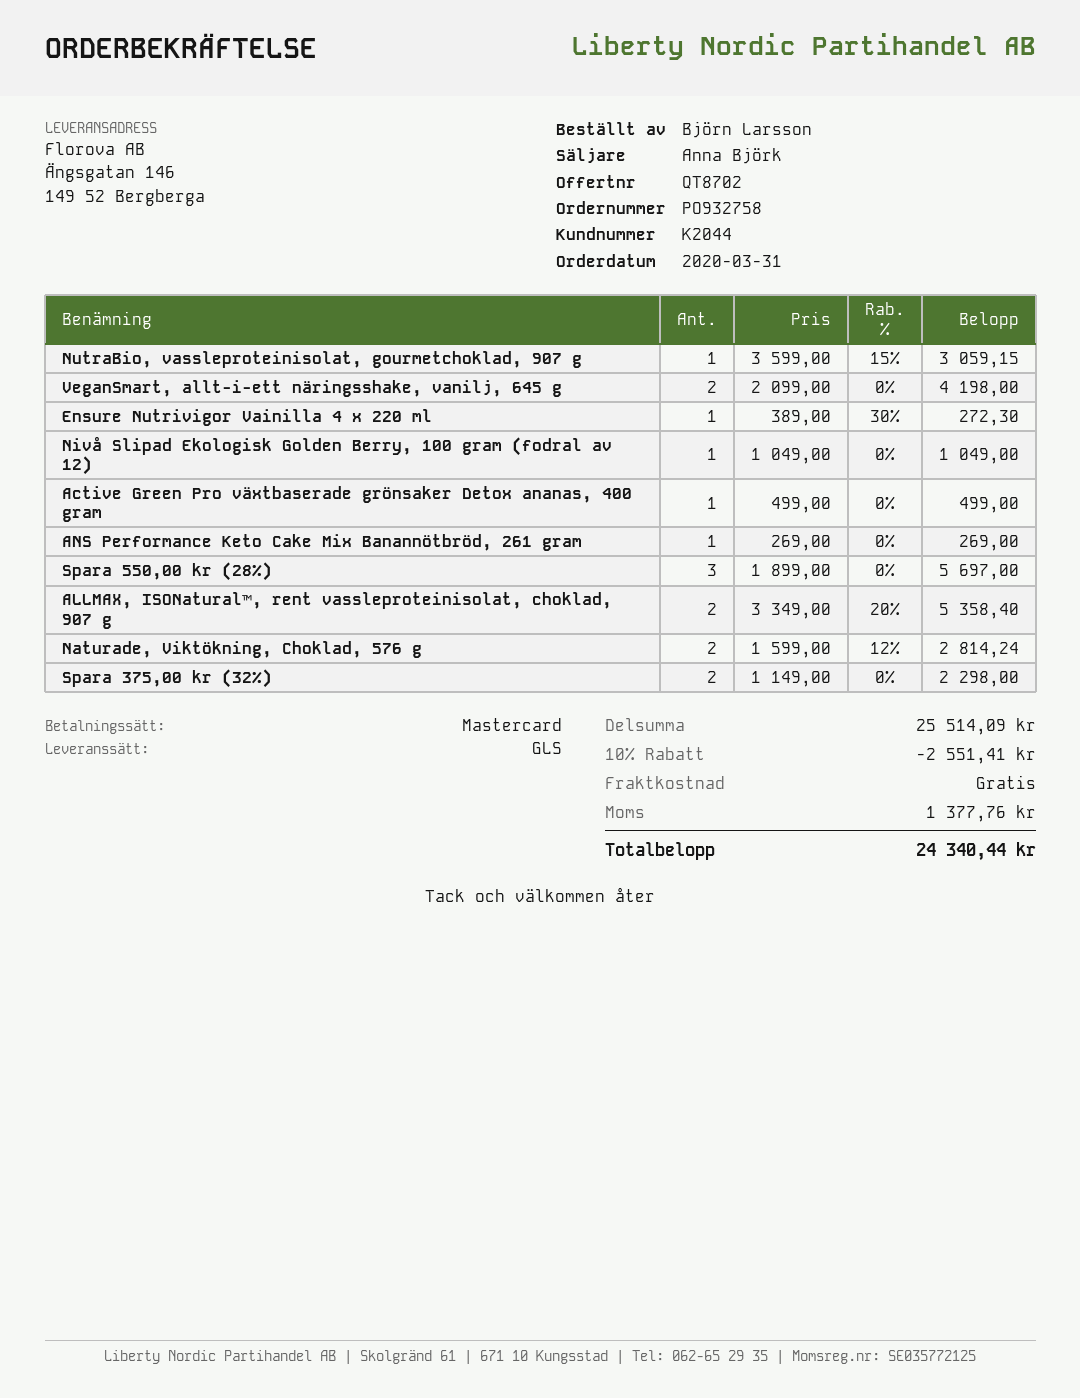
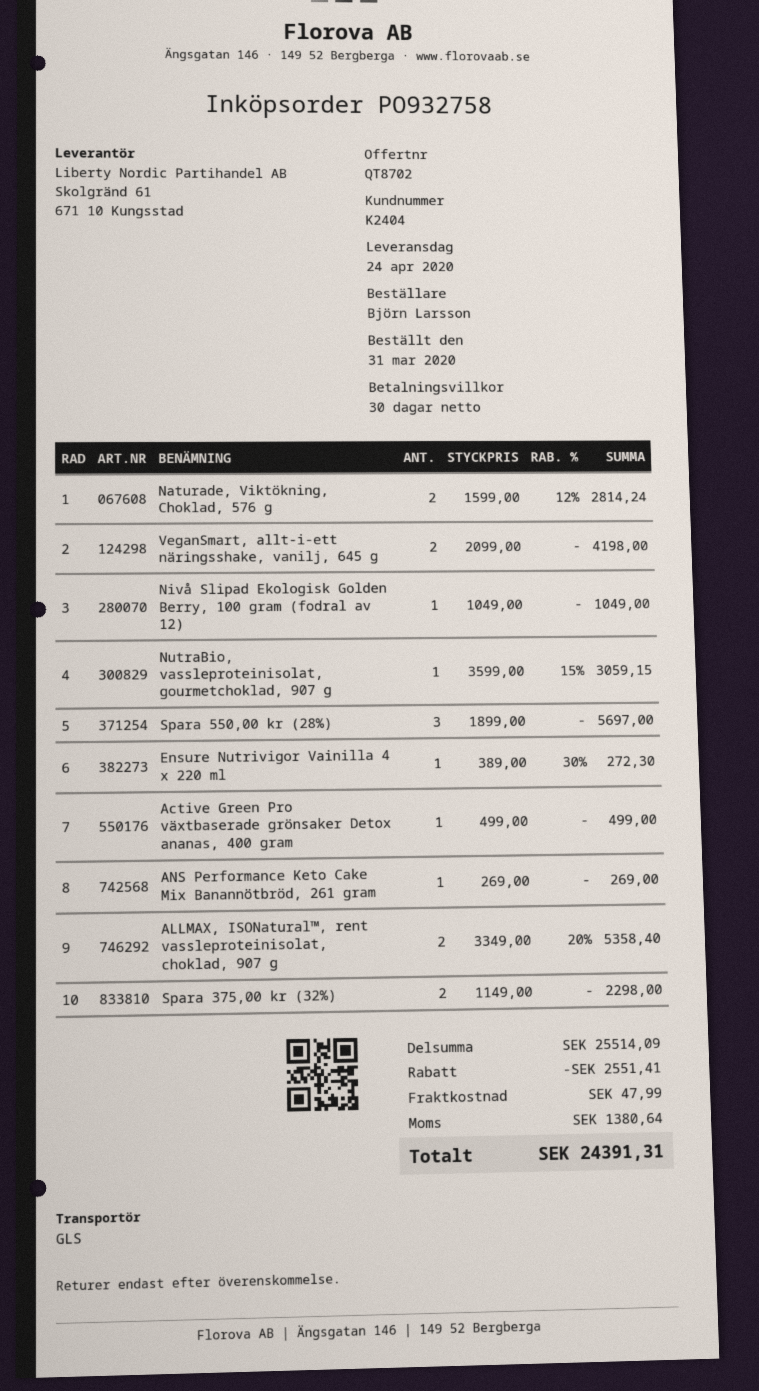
customer number: K2044 -> K2404
shipping: 0.00 -> 47.99
tax: 1377.76 -> 1380.64
total: 24340.44 -> 24391.31

